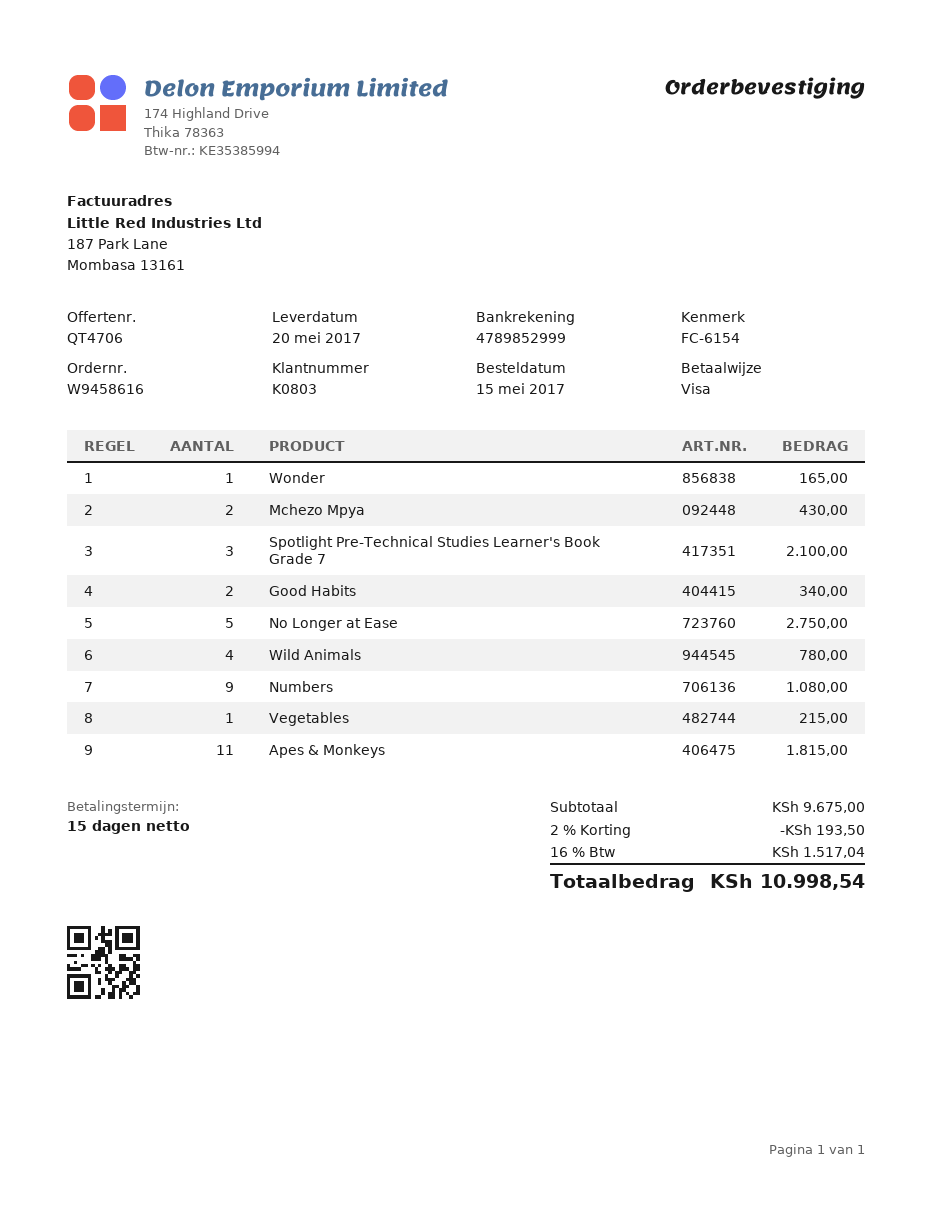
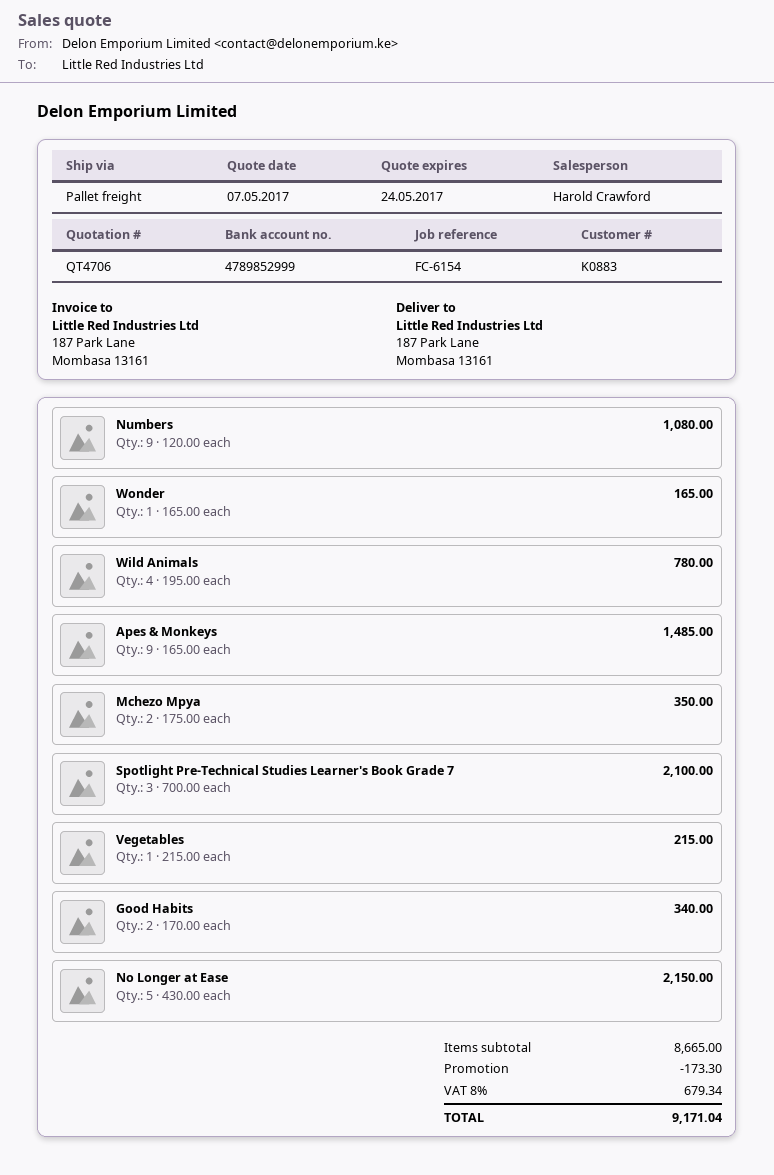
customer number: K0803 -> K0883
Mchezo Mpya: 2 for 430.00 -> 2 for 350.00
No Longer at Ease: 5 for 2750.00 -> 5 for 2150.00
Apes & Monkeys: 11 for 1815.00 -> 9 for 1485.00
subtotal: 9675.00 -> 8665.00
discount: 193.50 -> 173.30
tax: 16% = 1517.04 -> 8% = 679.34
total: 10998.54 -> 9171.04

